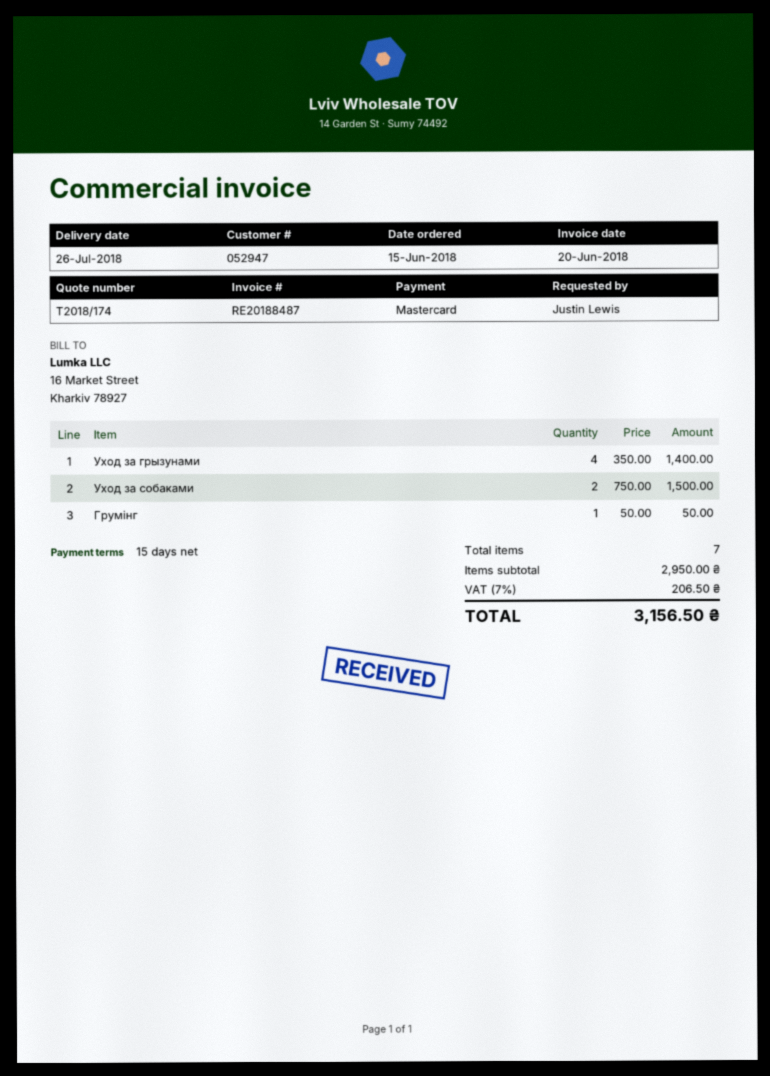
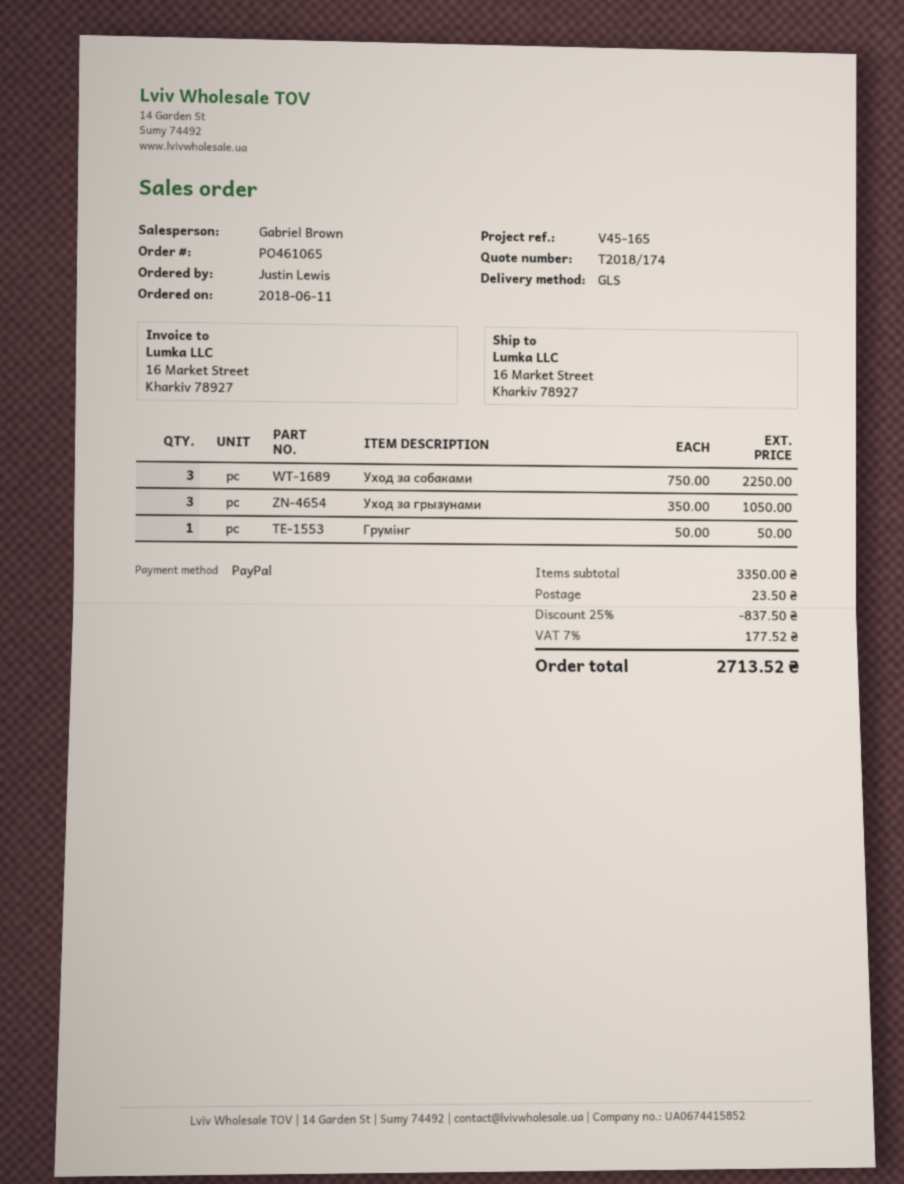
order date: 2018-06-15 -> 2018-06-11
payment method: Mastercard -> PayPal
Уход за грызунами: 4 x 350.00 = 1400.00 -> 3 x 350.00 = 1050.00
Уход за собаками: 2 x 750.00 = 1500.00 -> 3 x 750.00 = 2250.00
subtotal: 2950.00 -> 3350.00
discount: none -> 25% = 837.50
shipping: none -> 23.50
tax: 7% = 206.50 -> 7% = 177.52
total: 3156.50 -> 2713.52

